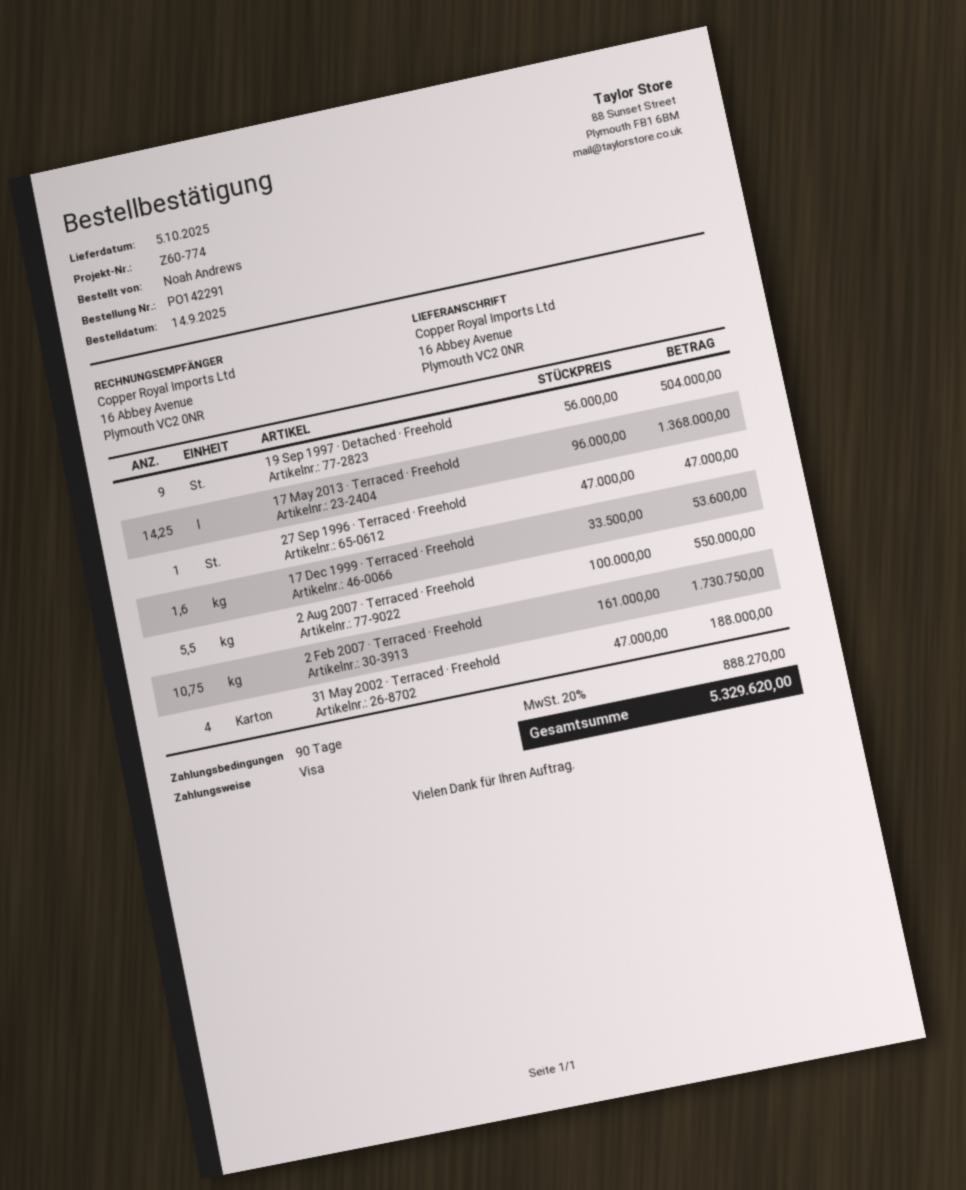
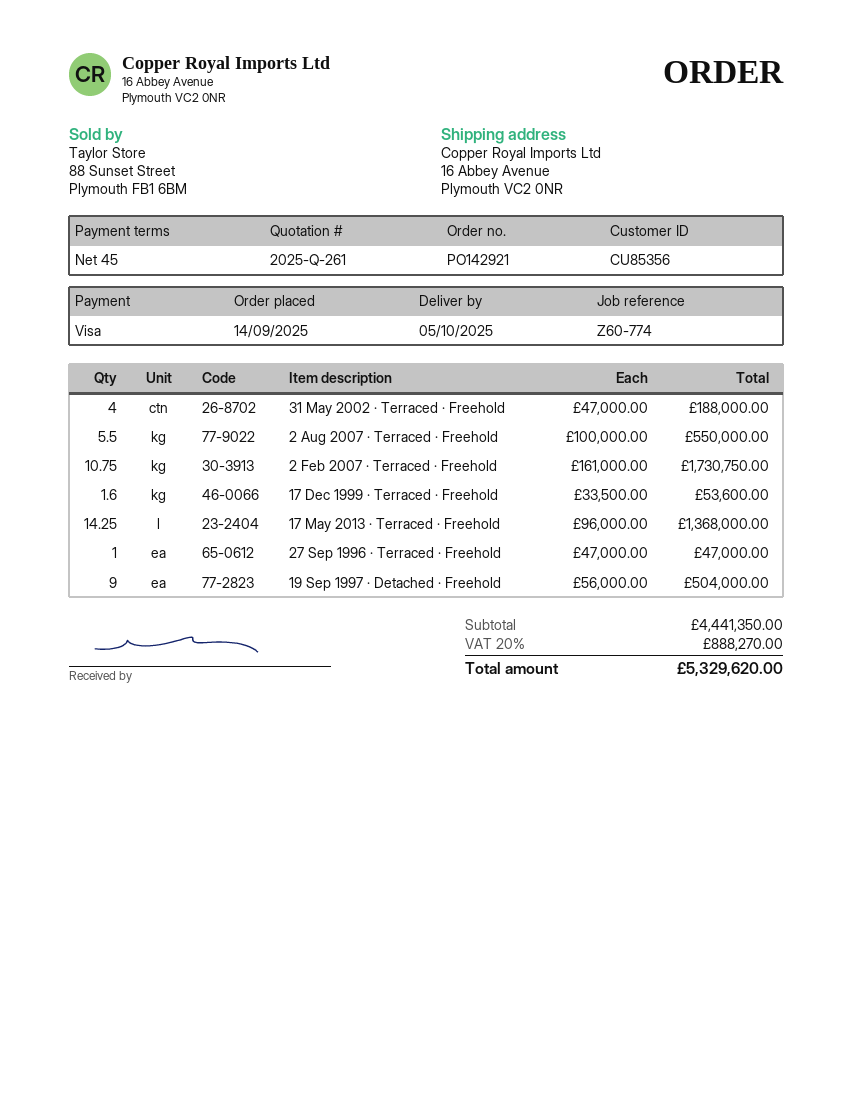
order number: PO142291 -> PO142921
payment terms: 90 days -> 45 days

